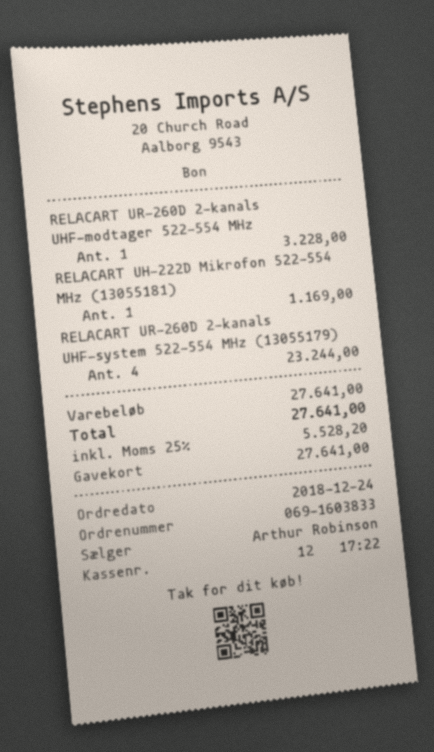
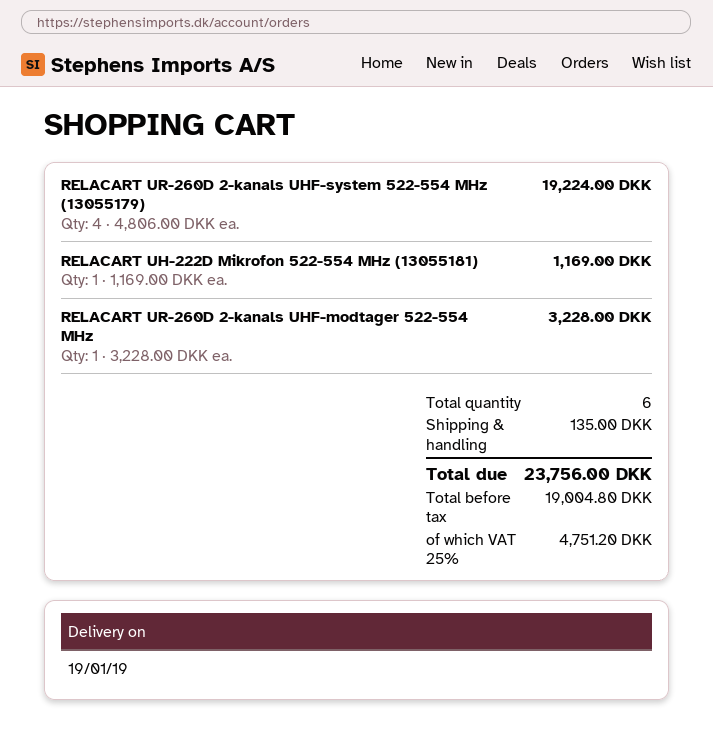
RELACART UR-260D 2-kanals UHF-system 522-554 MHz (13055179): 4 for 23244.00 -> 4 for 19224.00
shipping: none -> 135.00
tax: 25% = 5528.20 -> 25% = 4751.20
total: 27641.00 -> 23756.00

